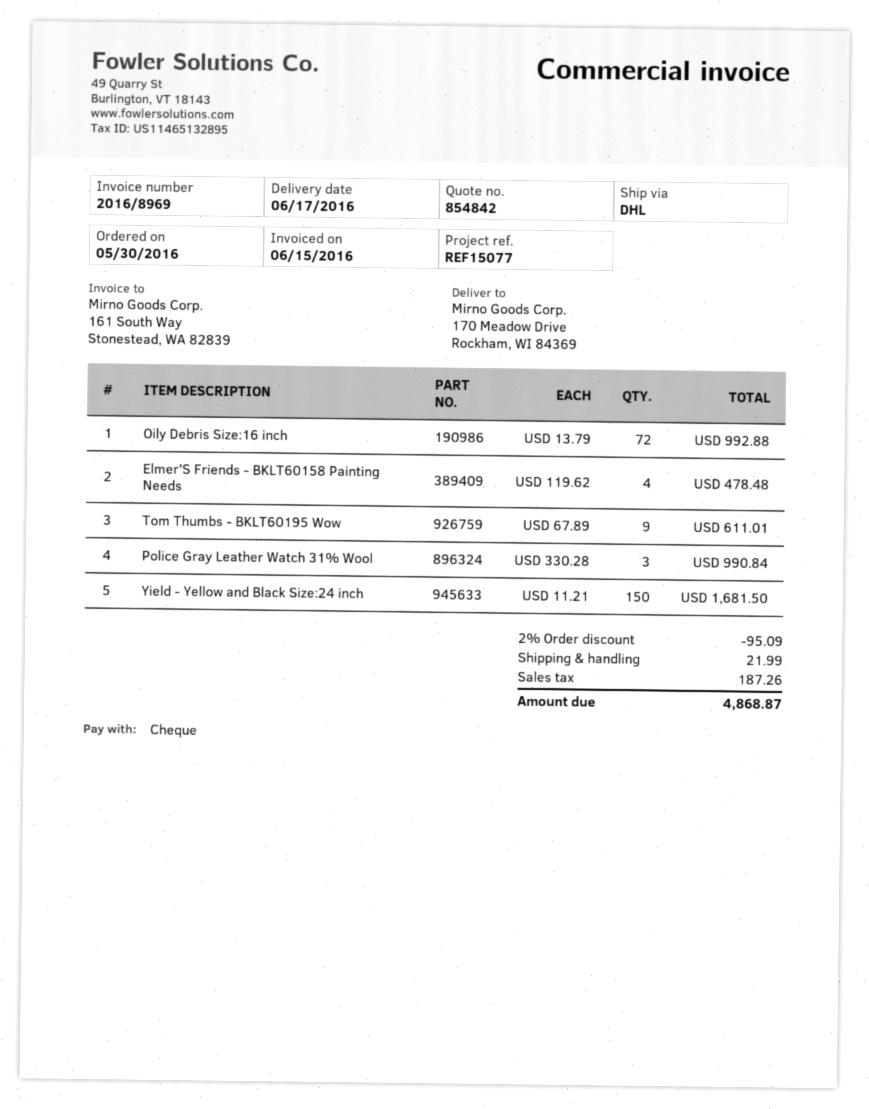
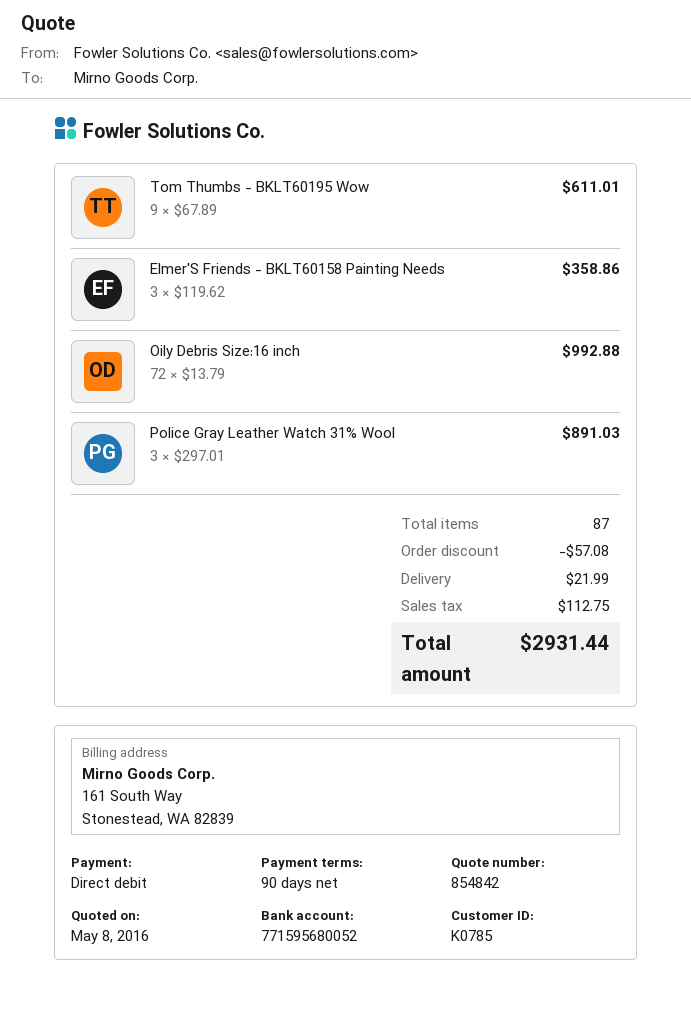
payment method: cheque -> direct debit
Elmer'S Friends - BKLT60158 Painting Needs: 4 x 119.62 = 478.48 -> 3 x 119.62 = 358.86
Police Gray Leather Watch 31% Wool: 3 x 330.28 = 990.84 -> 3 x 297.01 = 891.03
Yield - Yellow and Black Size:24 inch: 150 x 11.21 = 1681.50 -> none
discount: 95.09 -> 57.08
tax: 187.26 -> 112.75
total: 4868.87 -> 2931.44

